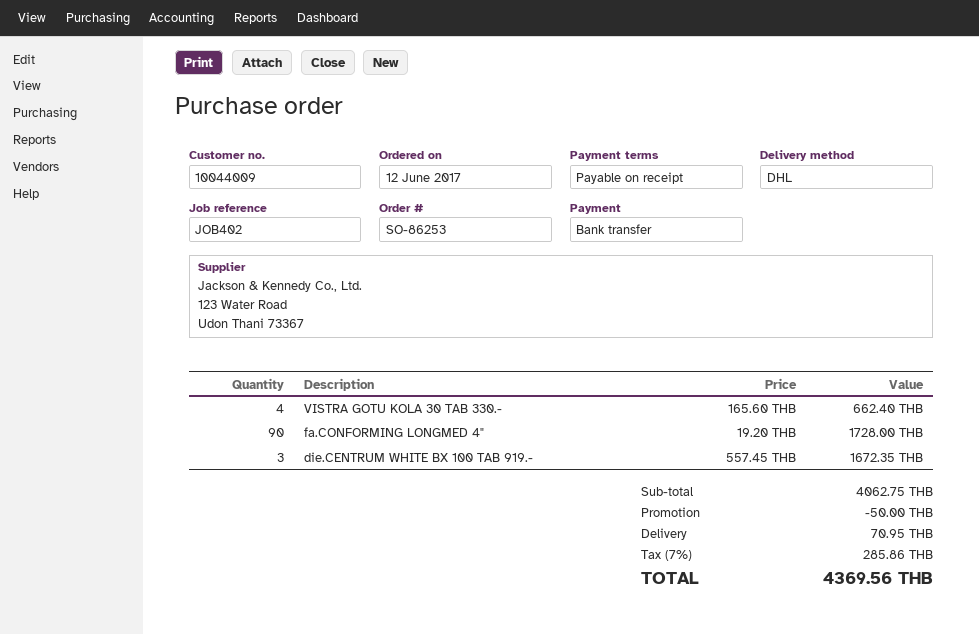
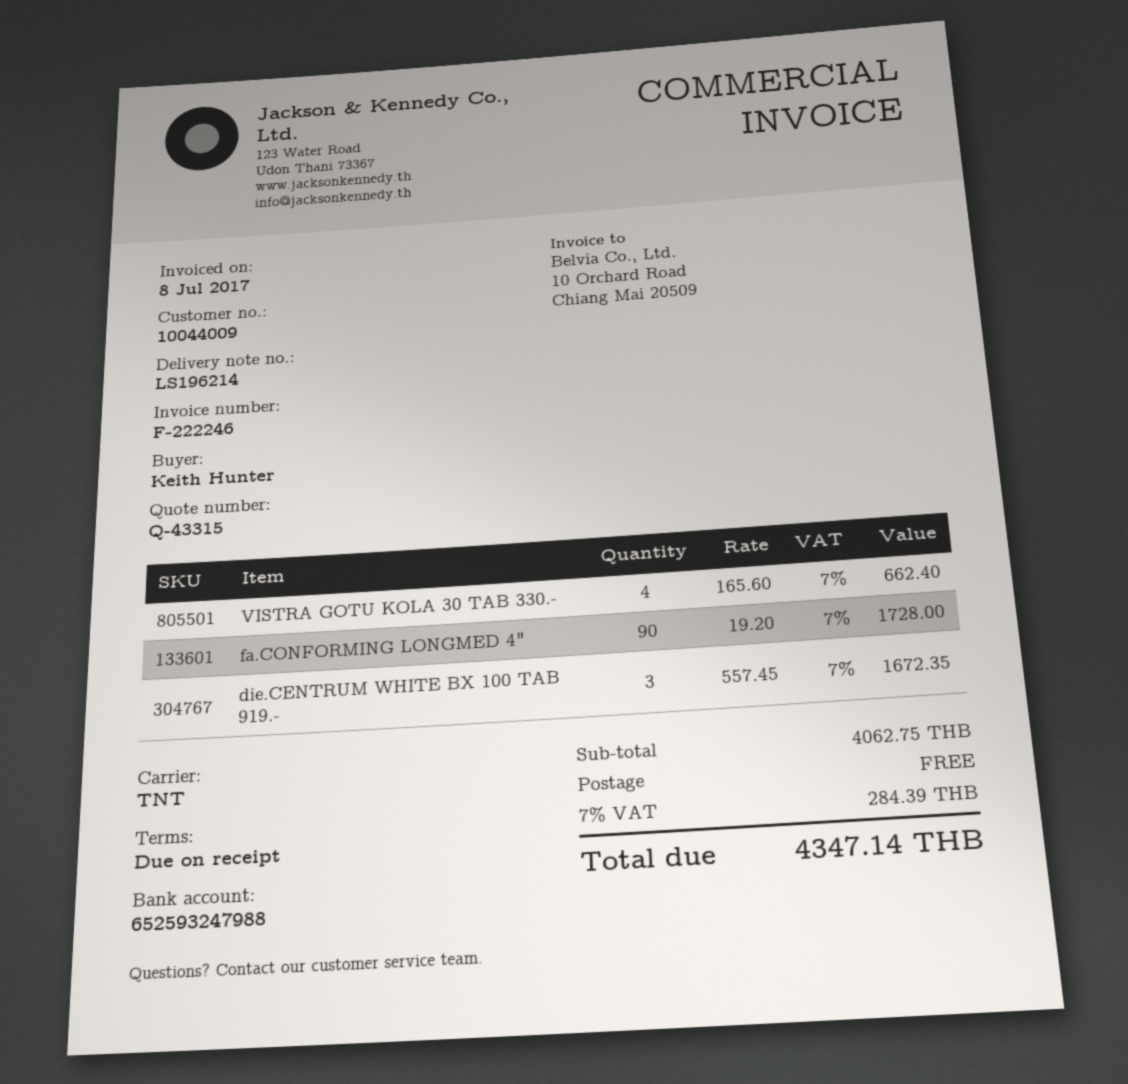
shipping method: DHL -> TNT
discount: 50.00 -> none
shipping: 70.95 -> 0.00
tax: 7% = 285.86 -> 7% = 284.39
total: 4369.56 -> 4347.14

